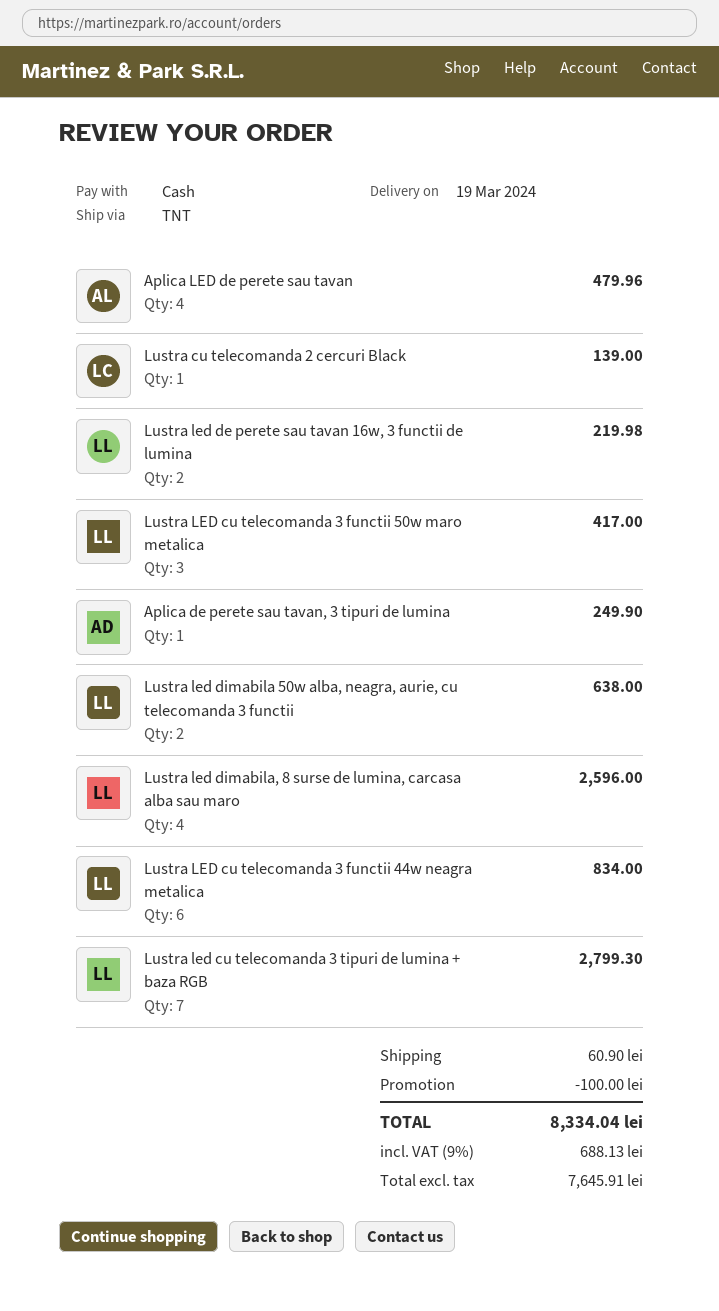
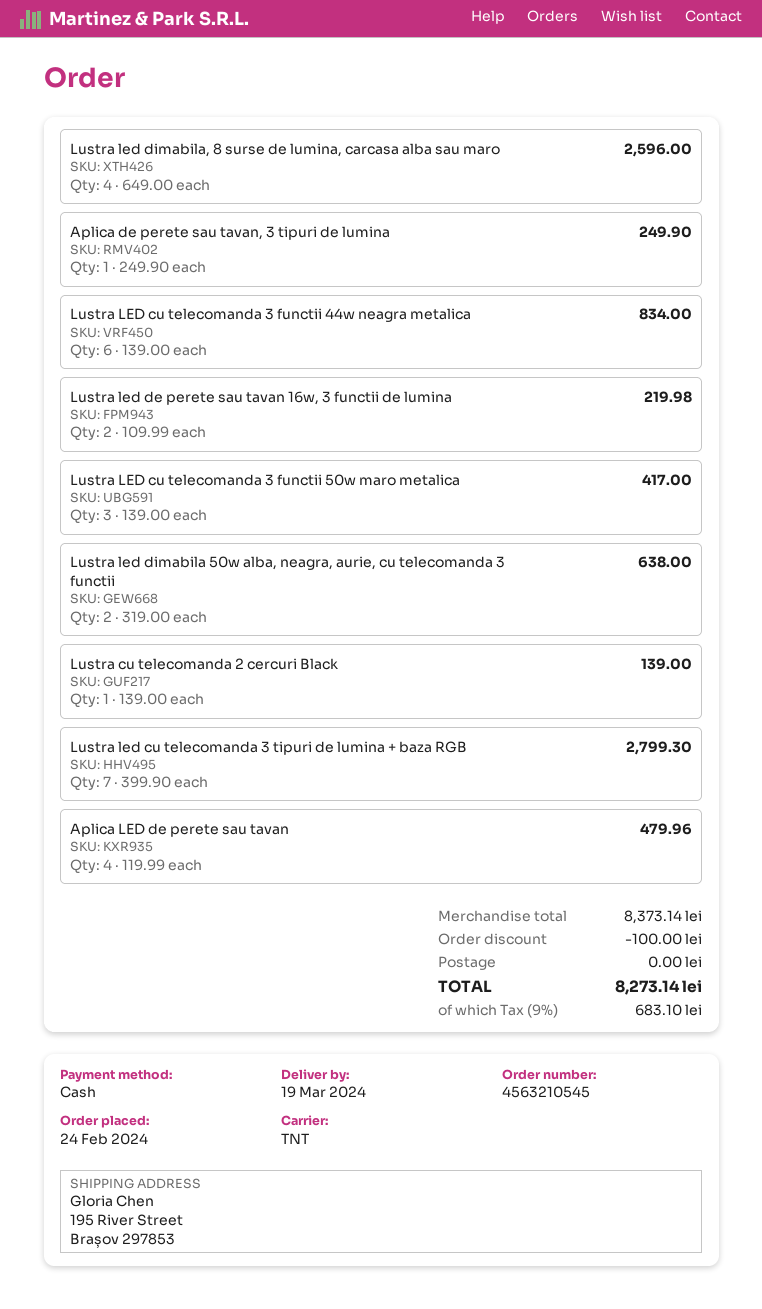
shipping: 60.90 -> 0.00
tax: 9% = 688.13 -> 9% = 683.10
total: 8334.04 -> 8273.14

